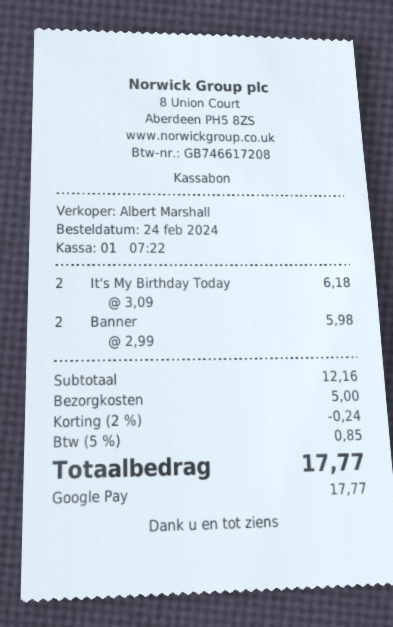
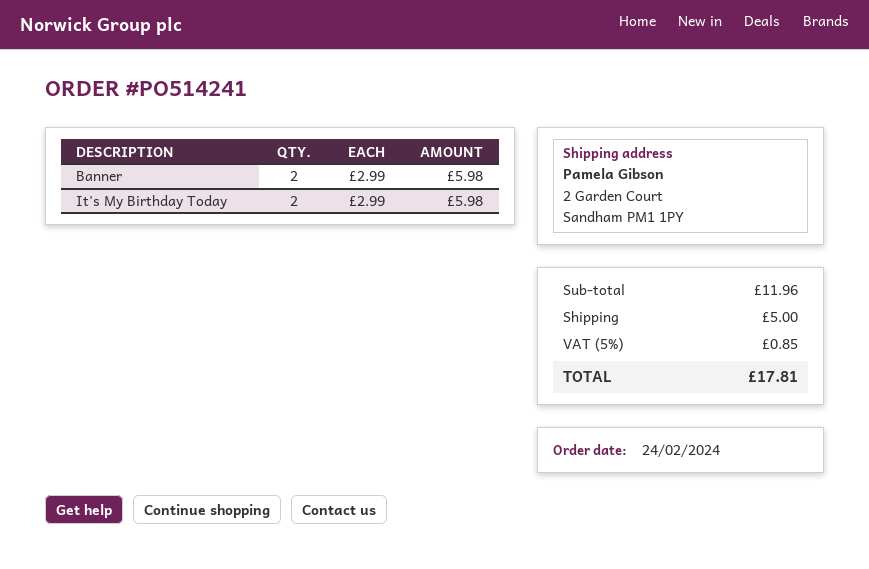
It's My Birthday Today: 2 x 3.09 = 6.18 -> 2 x 2.99 = 5.98
subtotal: 12.16 -> 11.96
discount: 2% = 0.24 -> none
total: 17.77 -> 17.81

